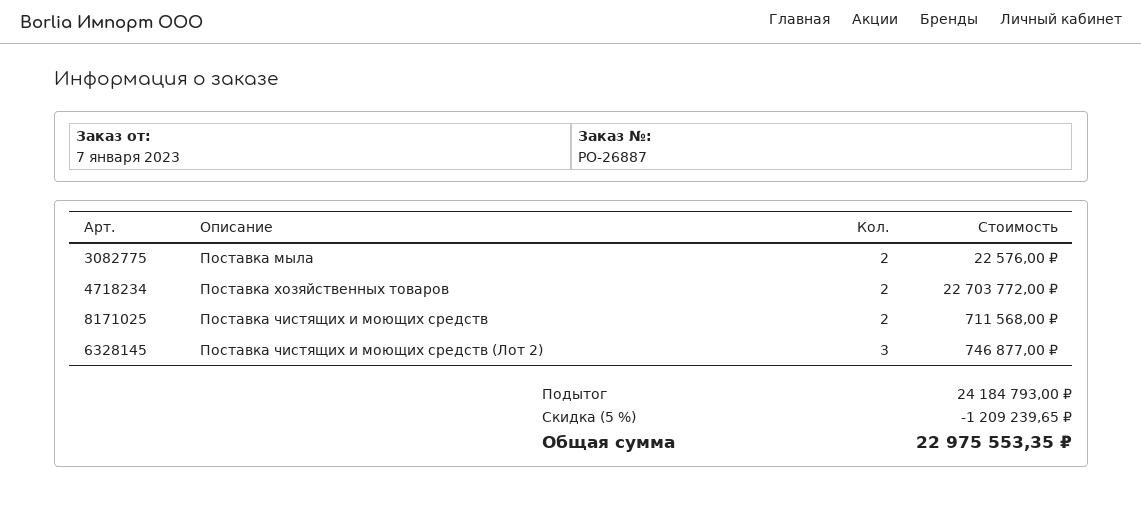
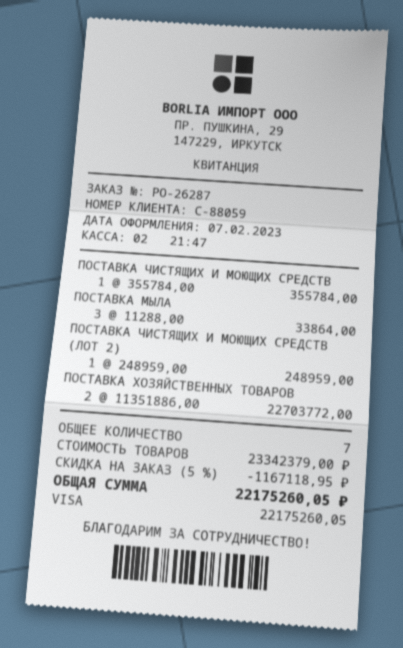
order number: PO-26887 -> PO-26287
order date: 2023-01-07 -> 2023-02-07
Поставка мыла: 2 for 22576.00 -> 3 for 33864.00
Поставка чистящих и моющих средств: 2 for 711568.00 -> 1 for 355784.00
Поставка чистящих и моющих средств (Лот 2): 3 for 746877.00 -> 1 for 248959.00
subtotal: 24184793.00 -> 23342379.00
discount: 5% = 1209239.65 -> 5% = 1167118.95
total: 22975553.35 -> 22175260.05

